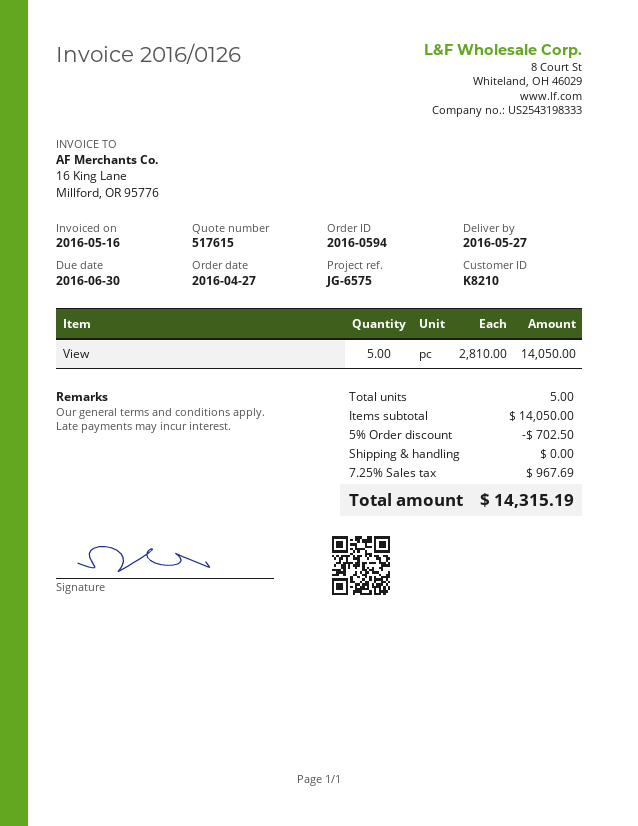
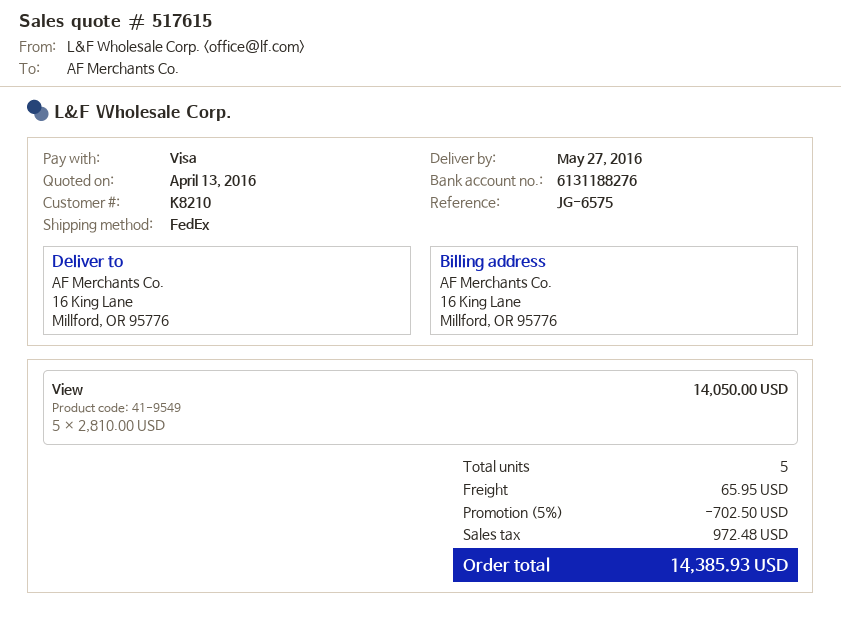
shipping: 0.00 -> 65.95
tax: 967.69 -> 972.48
total: 14315.19 -> 14385.93

